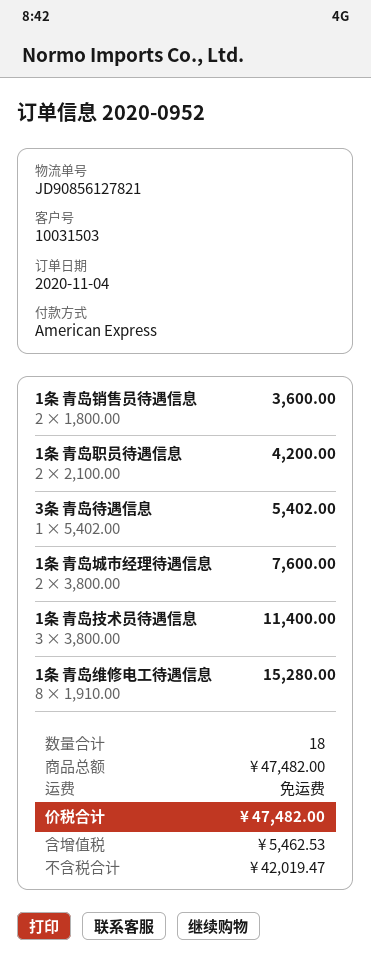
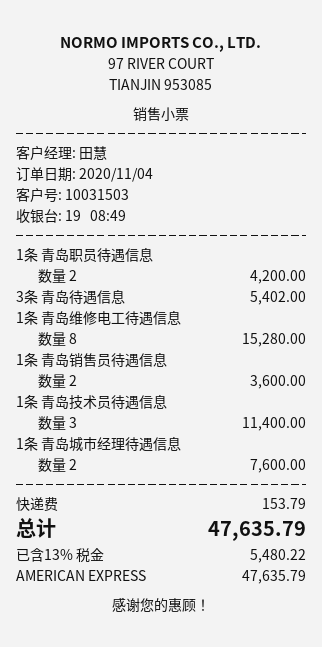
shipping: 0.00 -> 153.79
tax: 5462.53 -> 5480.22
total: 47482.00 -> 47635.79

